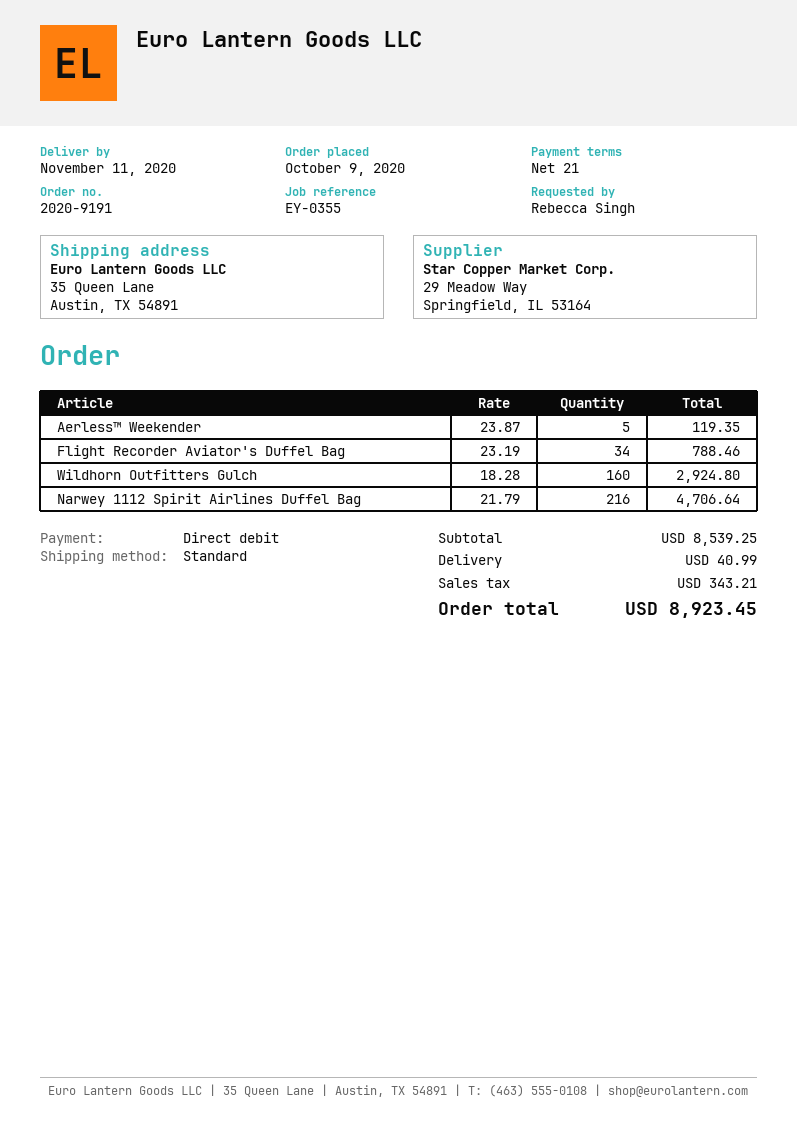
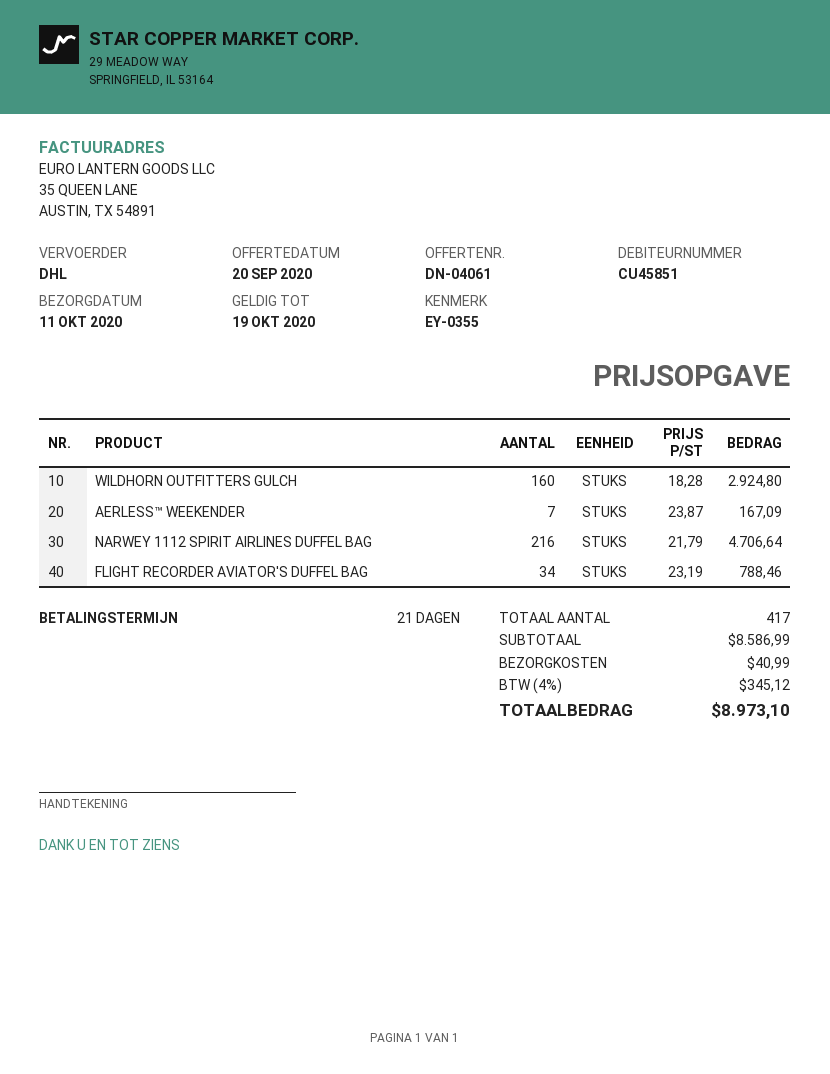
delivery date: 2020-11-11 -> 2020-10-11
shipping method: standard -> DHL
Aerless™ Weekender: 5 x 23.87 = 119.35 -> 7 x 23.87 = 167.09
subtotal: 8539.25 -> 8586.99
tax: 343.21 -> 345.12
total: 8923.45 -> 8973.10

